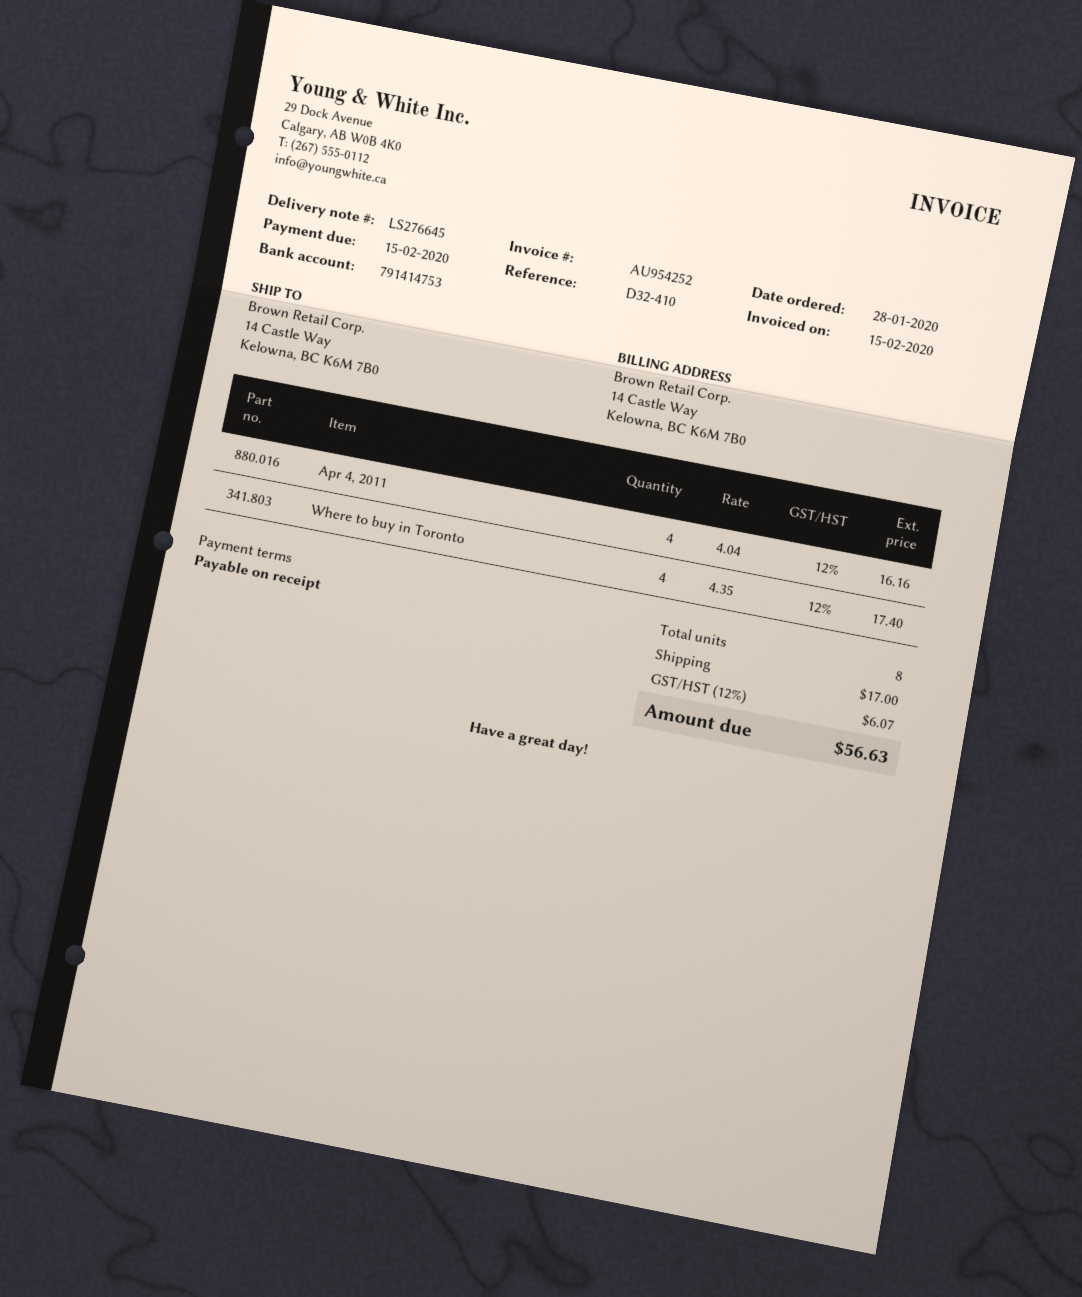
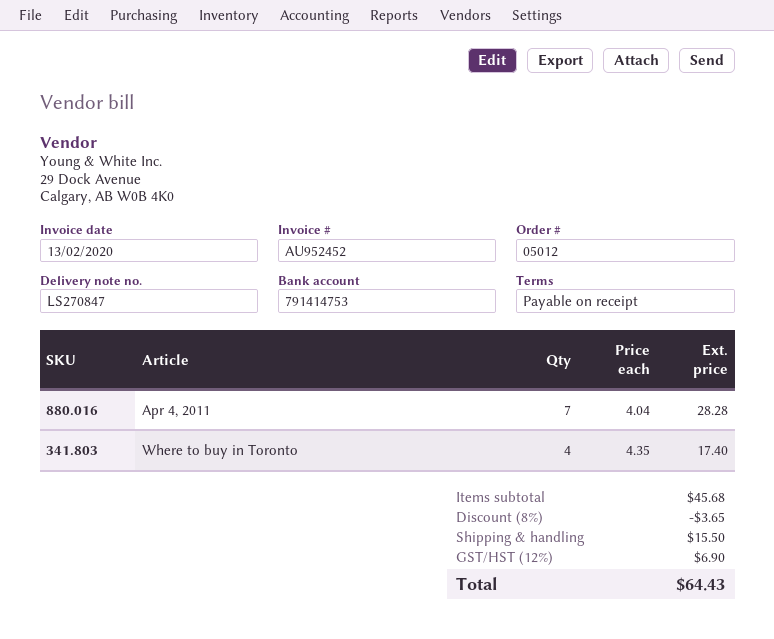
delivery note number: LS276645 -> LS270847
invoice number: AU954252 -> AU952452
invoice date: 2020-02-15 -> 2020-02-13
Apr 4, 2011: 4 x 4.04 = 16.16 -> 7 x 4.04 = 28.28
discount: none -> 8% = 3.65
shipping: 17.00 -> 15.50
tax: 12% = 6.07 -> 12% = 6.90
total: 56.63 -> 64.43

